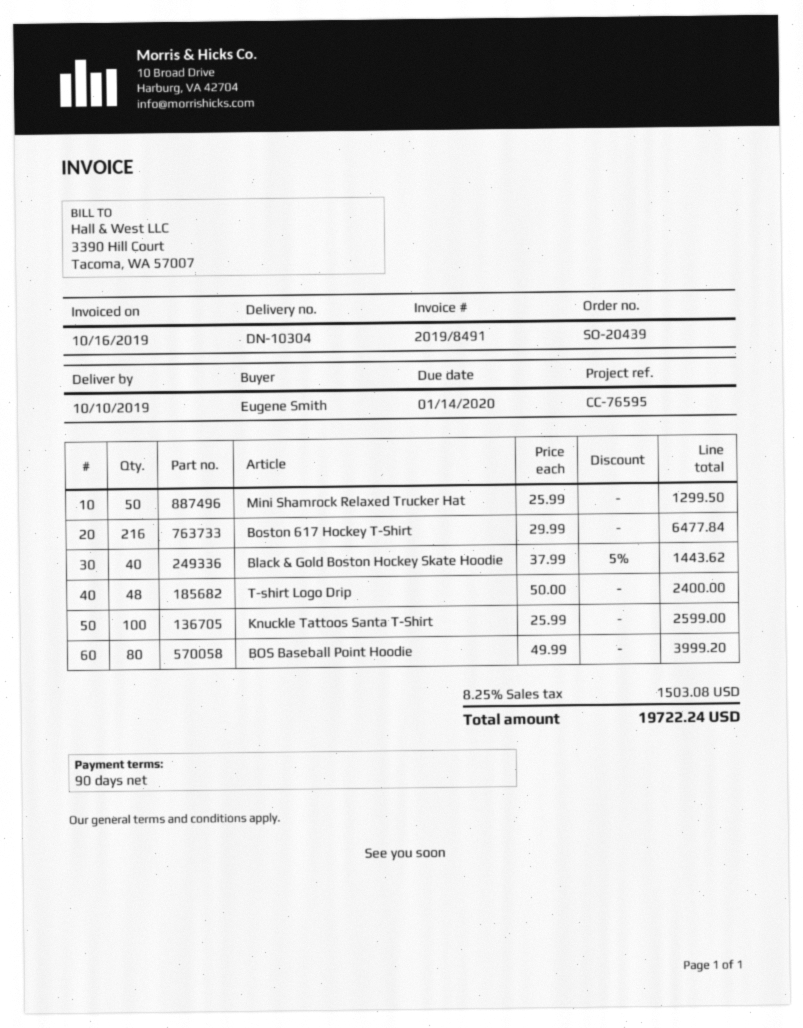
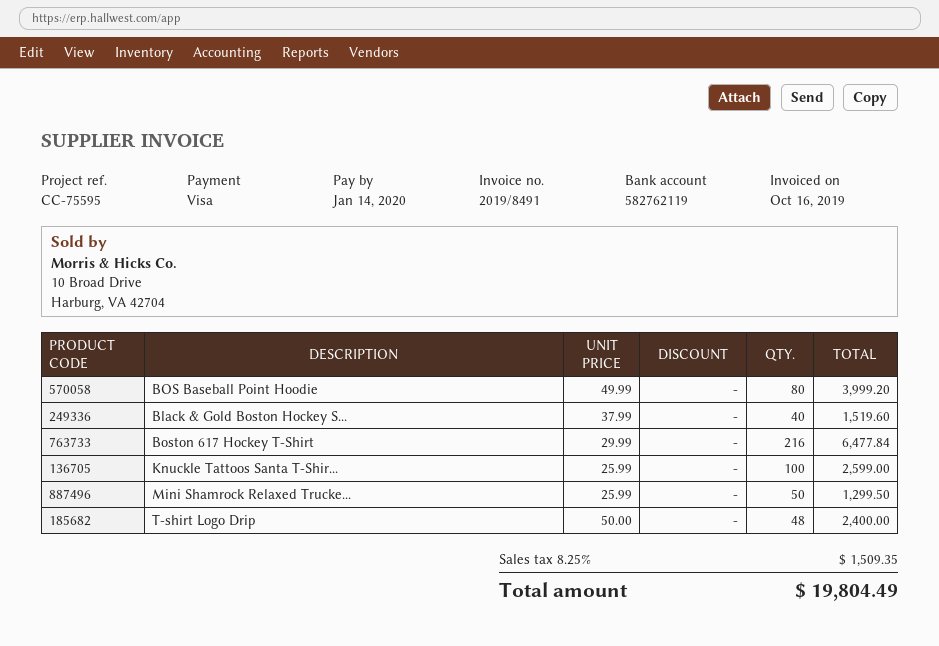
reference: CC-76595 -> CC-75595
Black & Gold Boston Hockey Skate Hoodie: 40 x 37.99 - 5% = 1443.62 -> 40 x 37.99 = 1519.60
tax: 8.25% = 1503.08 -> 8.25% = 1509.35
total: 19722.24 -> 19804.49

